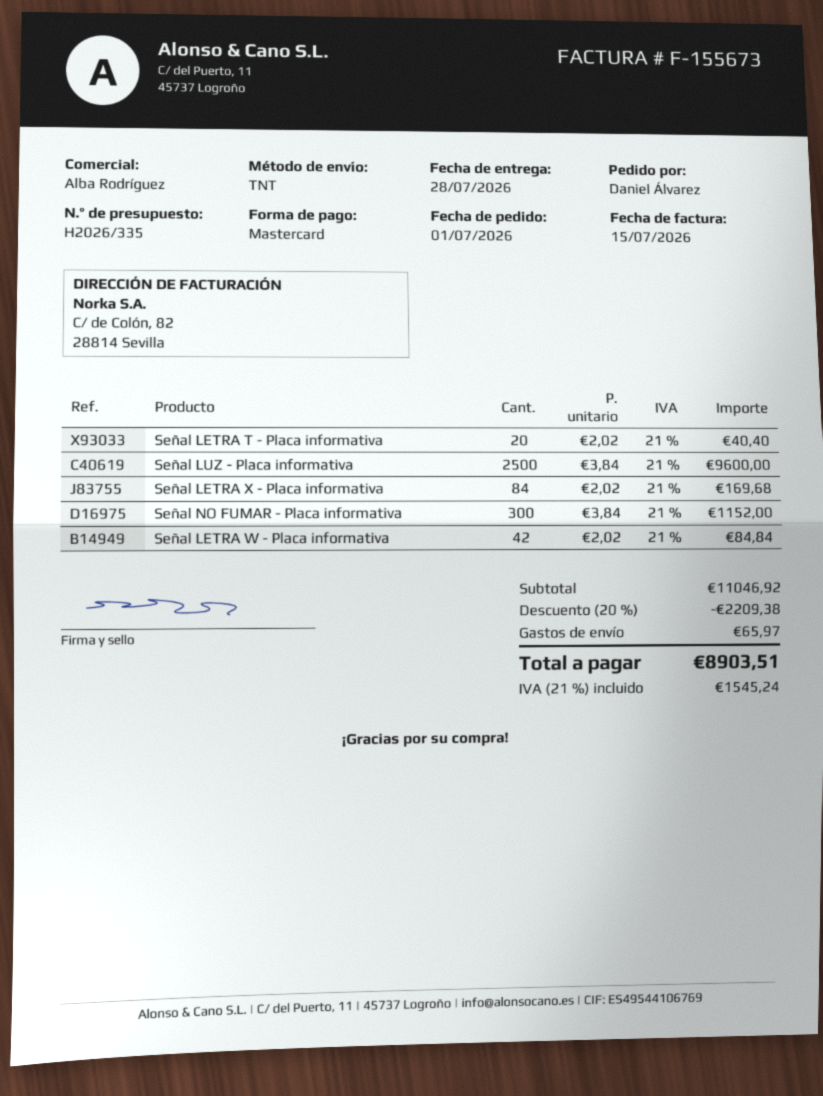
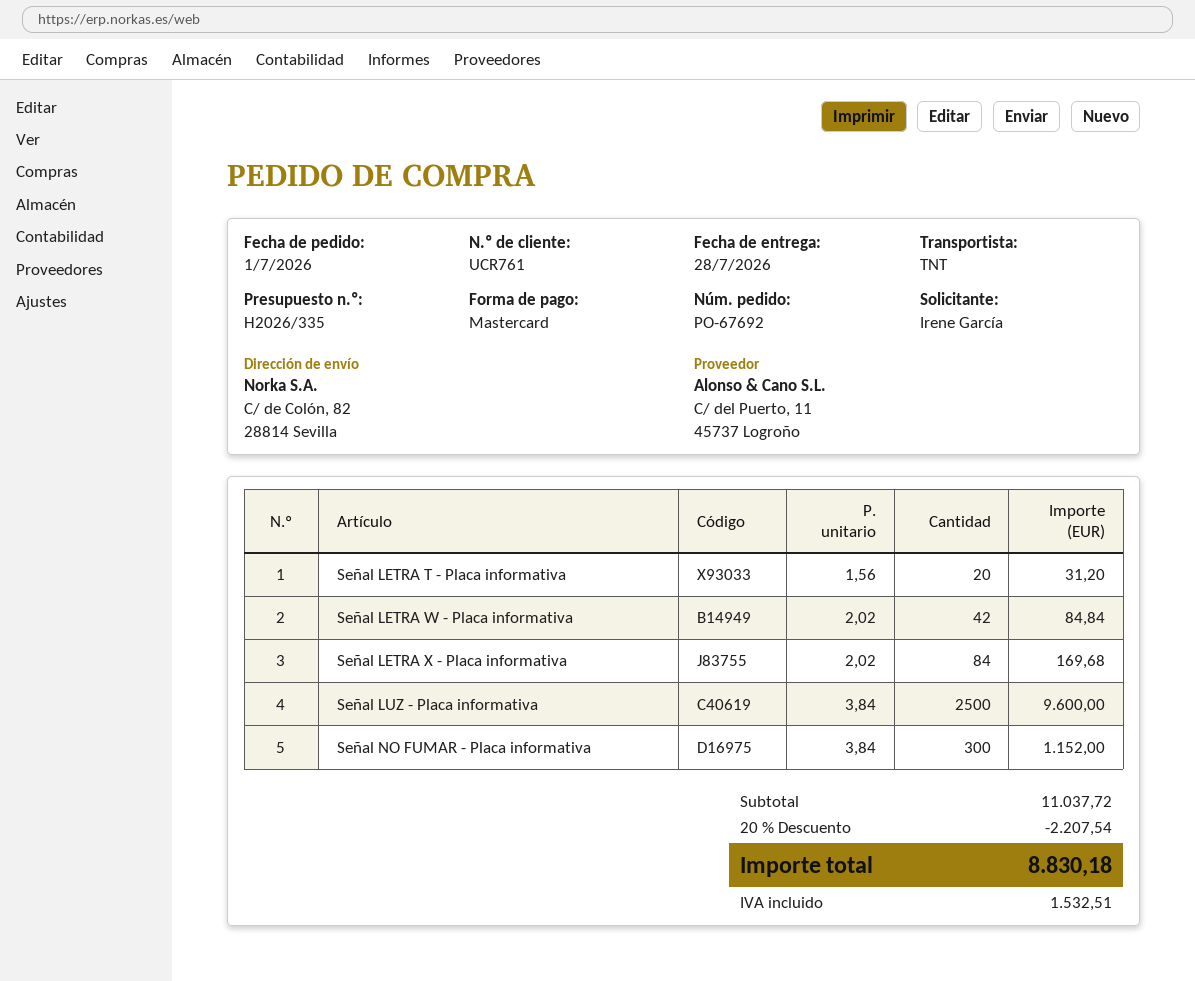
ordered by: Daniel Álvarez -> Irene García
Señal LETRA T - Placa informativa: 20 x 2.02 = 40.40 -> 20 x 1.56 = 31.20
subtotal: 11046.92 -> 11037.72
discount: 20% = 2209.38 -> 20% = 2207.54
shipping: 65.97 -> none
tax: 1545.24 -> 1532.51
total: 8903.51 -> 8830.18

